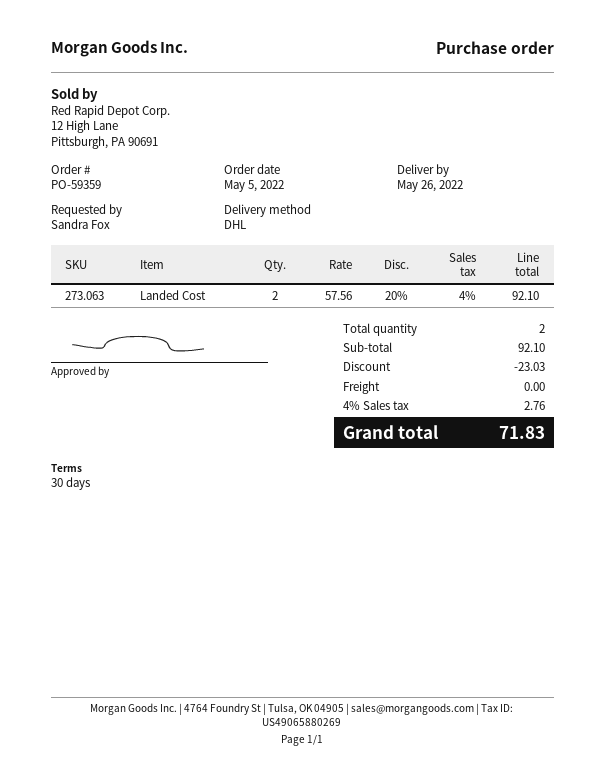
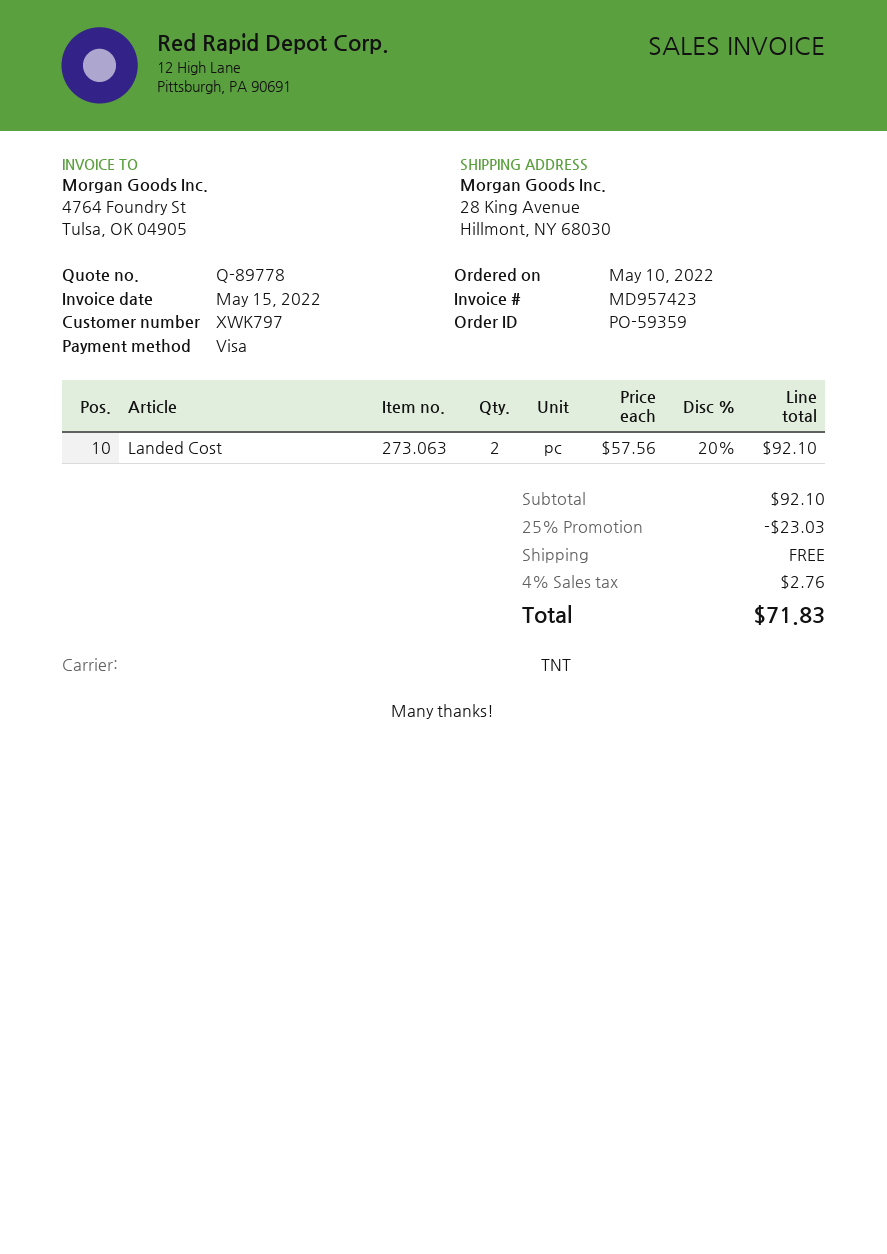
order date: 2022-05-05 -> 2022-05-10
shipping method: DHL -> TNT

